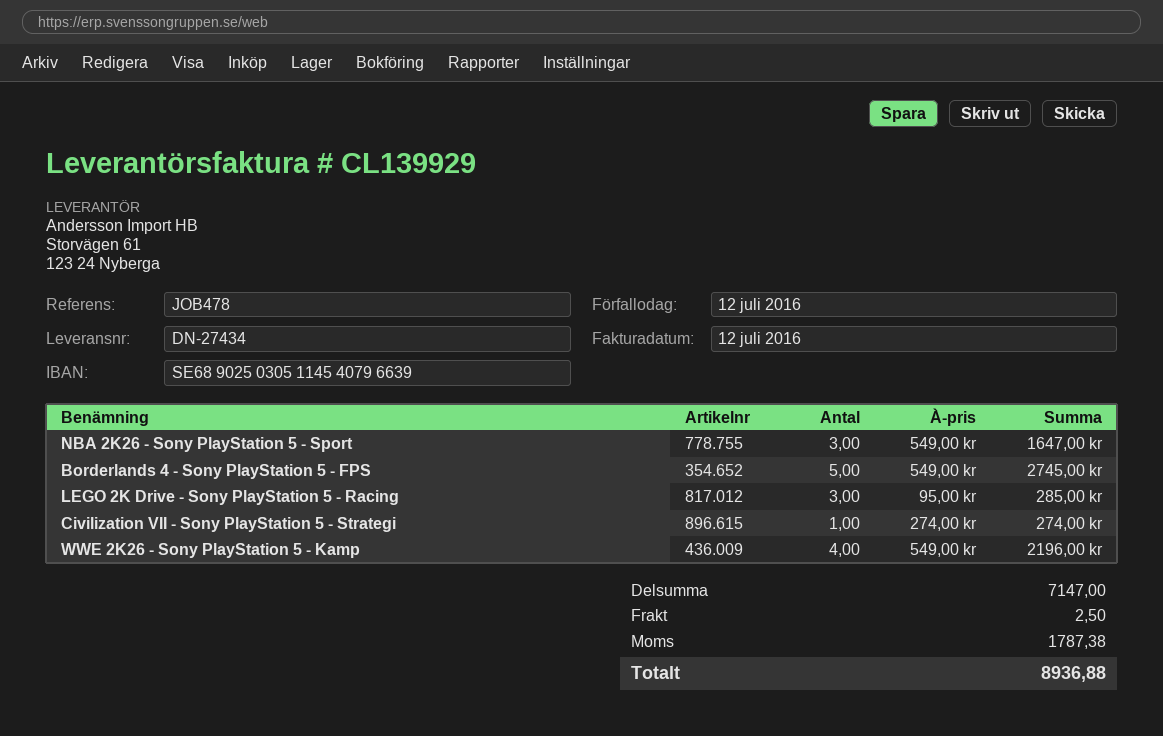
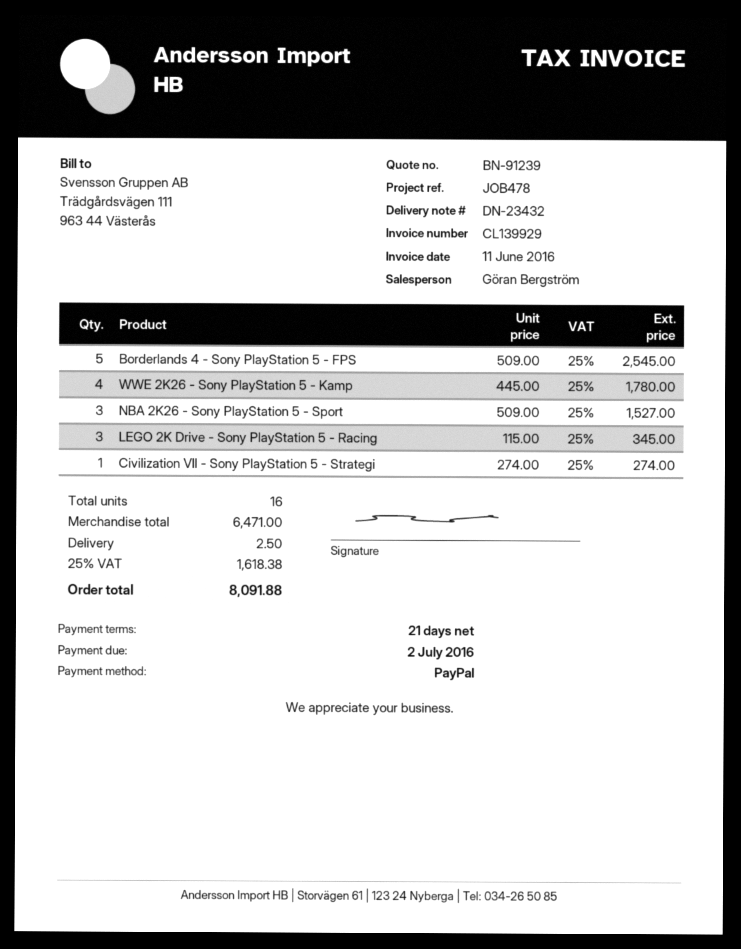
delivery note number: DN-27434 -> DN-23432
invoice date: 2016-07-12 -> 2016-06-11
due date: 2016-07-12 -> 2016-07-02
NBA 2K26 - Sony PlayStation 5 - Sport: 3 x 549.00 = 1647.00 -> 3 x 509.00 = 1527.00
Borderlands 4 - Sony PlayStation 5 - FPS: 5 x 549.00 = 2745.00 -> 5 x 509.00 = 2545.00
LEGO 2K Drive - Sony PlayStation 5 - Racing: 3 x 95.00 = 285.00 -> 3 x 115.00 = 345.00
WWE 2K26 - Sony PlayStation 5 - Kamp: 4 x 549.00 = 2196.00 -> 4 x 445.00 = 1780.00
subtotal: 7147.00 -> 6471.00
tax: 1787.38 -> 1618.38
total: 8936.88 -> 8091.88

